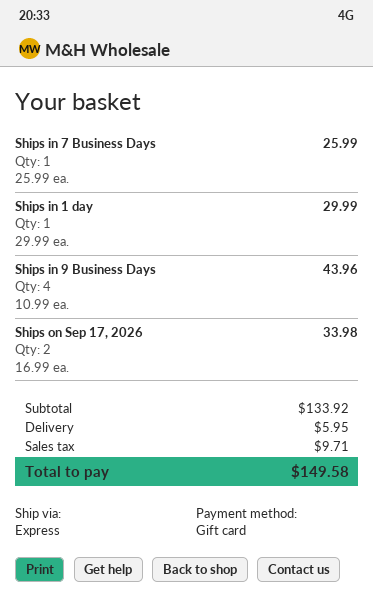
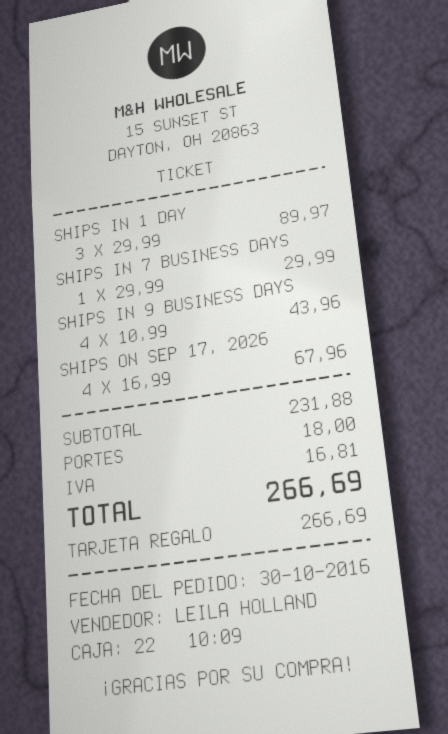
Ships in 7 Business Days: 1 x 25.99 = 25.99 -> 1 x 29.99 = 29.99
Ships in 1 day: 1 x 29.99 = 29.99 -> 3 x 29.99 = 89.97
Ships on Sep 17, 2026: 2 x 16.99 = 33.98 -> 4 x 16.99 = 67.96
subtotal: 133.92 -> 231.88
shipping: 5.95 -> 18.00
tax: 9.71 -> 16.81
total: 149.58 -> 266.69

